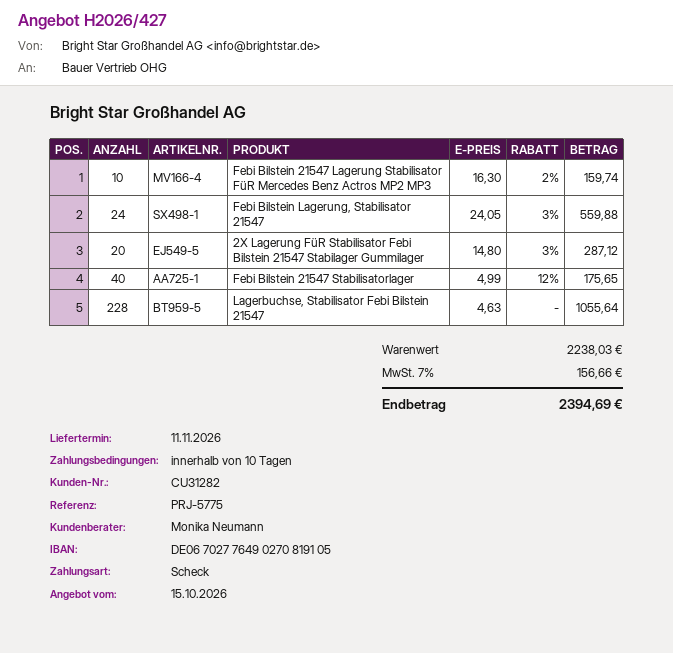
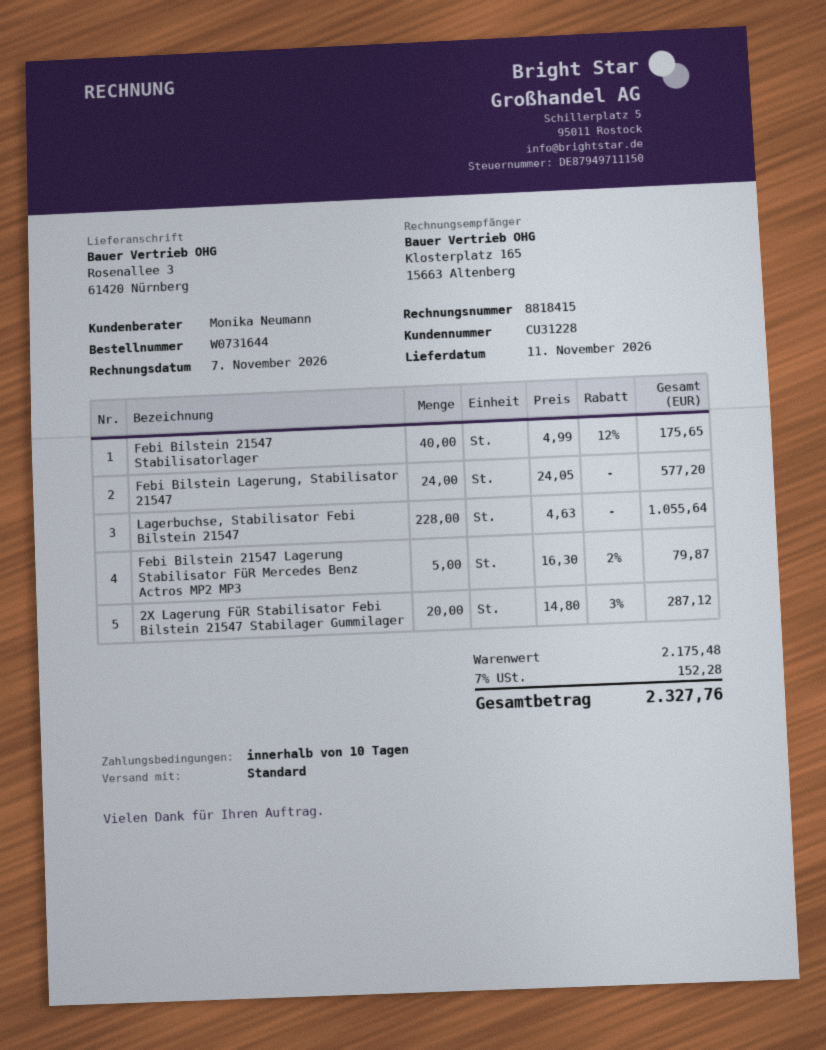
customer number: CU31282 -> CU31228
Febi Bilstein 21547 Lagerung Stabilisator FüR Mercedes Benz Actros MP2 MP3: 10 x 16.30 - 2% = 159.74 -> 5 x 16.30 - 2% = 79.87
Febi Bilstein Lagerung, Stabilisator 21547: 24 x 24.05 - 3% = 559.88 -> 24 x 24.05 = 577.20
subtotal: 2238.03 -> 2175.48
tax: 7% = 156.66 -> 7% = 152.28
total: 2394.69 -> 2327.76

